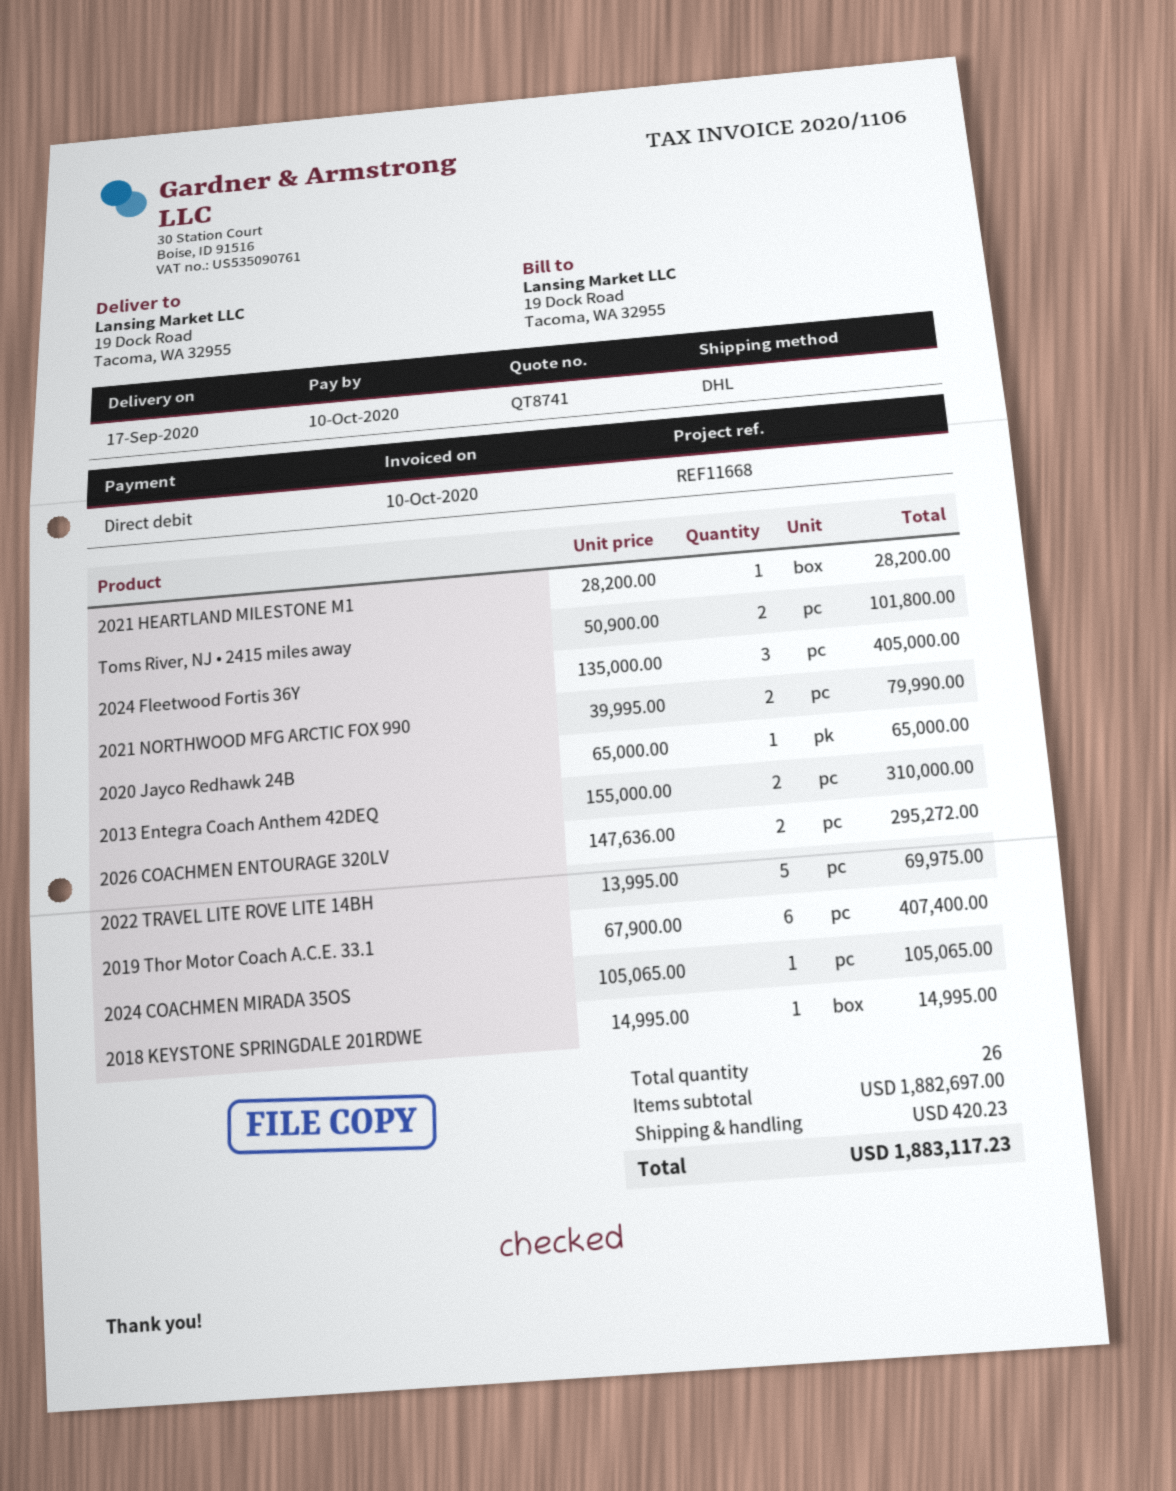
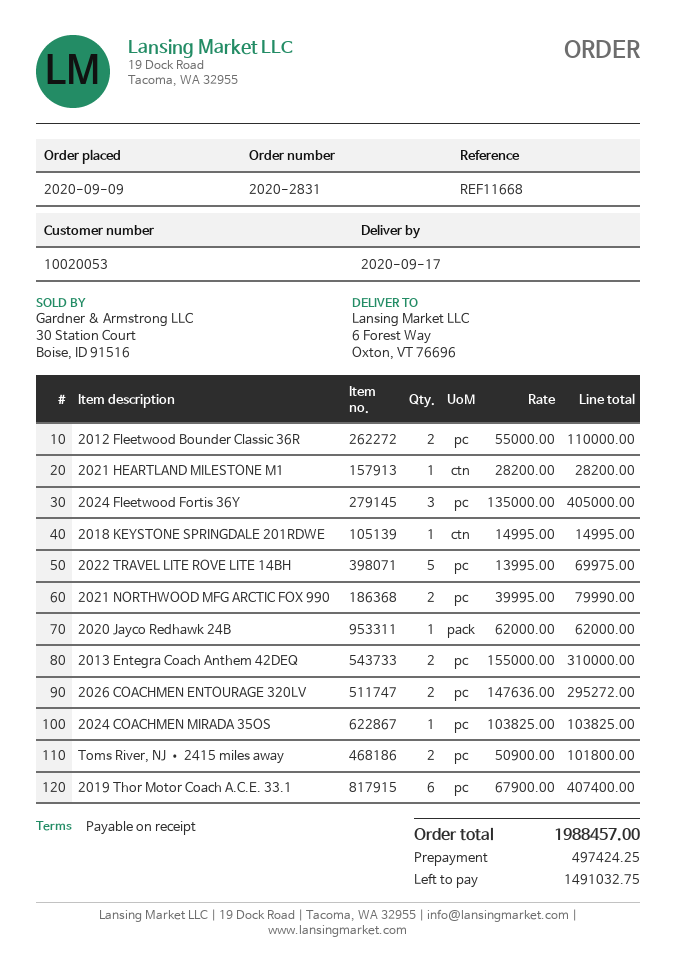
ship to: 19 Dock Road, Tacoma, WA 32955 -> 6 Forest Way, Oxton, VT 76696
2020 Jayco Redhawk 24B: 1 x 65000.00 = 65000.00 -> 1 x 62000.00 = 62000.00
2024 COACHMEN MIRADA 35OS: 1 x 105065.00 = 105065.00 -> 1 x 103825.00 = 103825.00
2012 Fleetwood Bounder Classic 36R: none -> 2 x 55000.00 = 110000.00
shipping: 420.23 -> none
total: 1883117.23 -> 1988457.00

